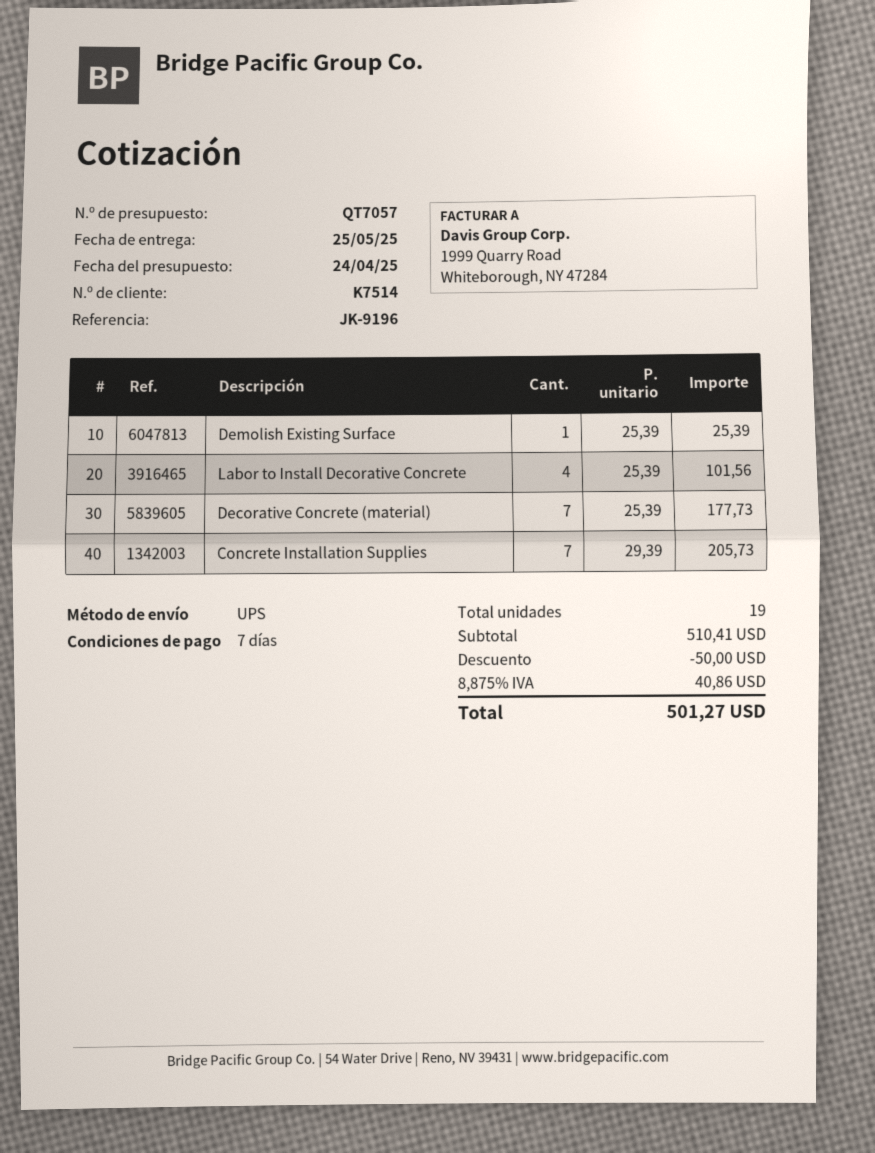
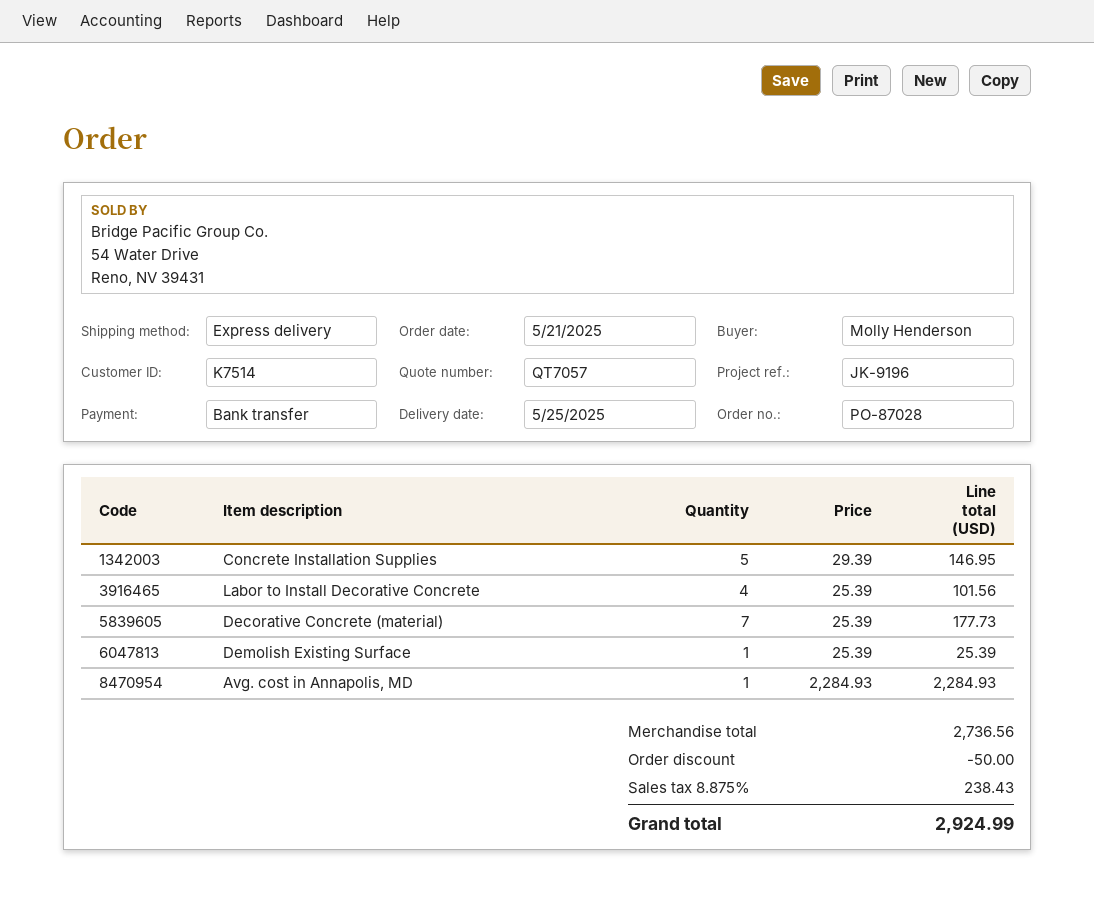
shipping method: UPS -> express
Concrete Installation Supplies: 7 x 29.39 = 205.73 -> 5 x 29.39 = 146.95
Avg. cost in Annapolis, MD: none -> 1 x 2284.93 = 2284.93
subtotal: 510.41 -> 2736.56
tax: 8.875% = 40.86 -> 8.875% = 238.43
total: 501.27 -> 2924.99

